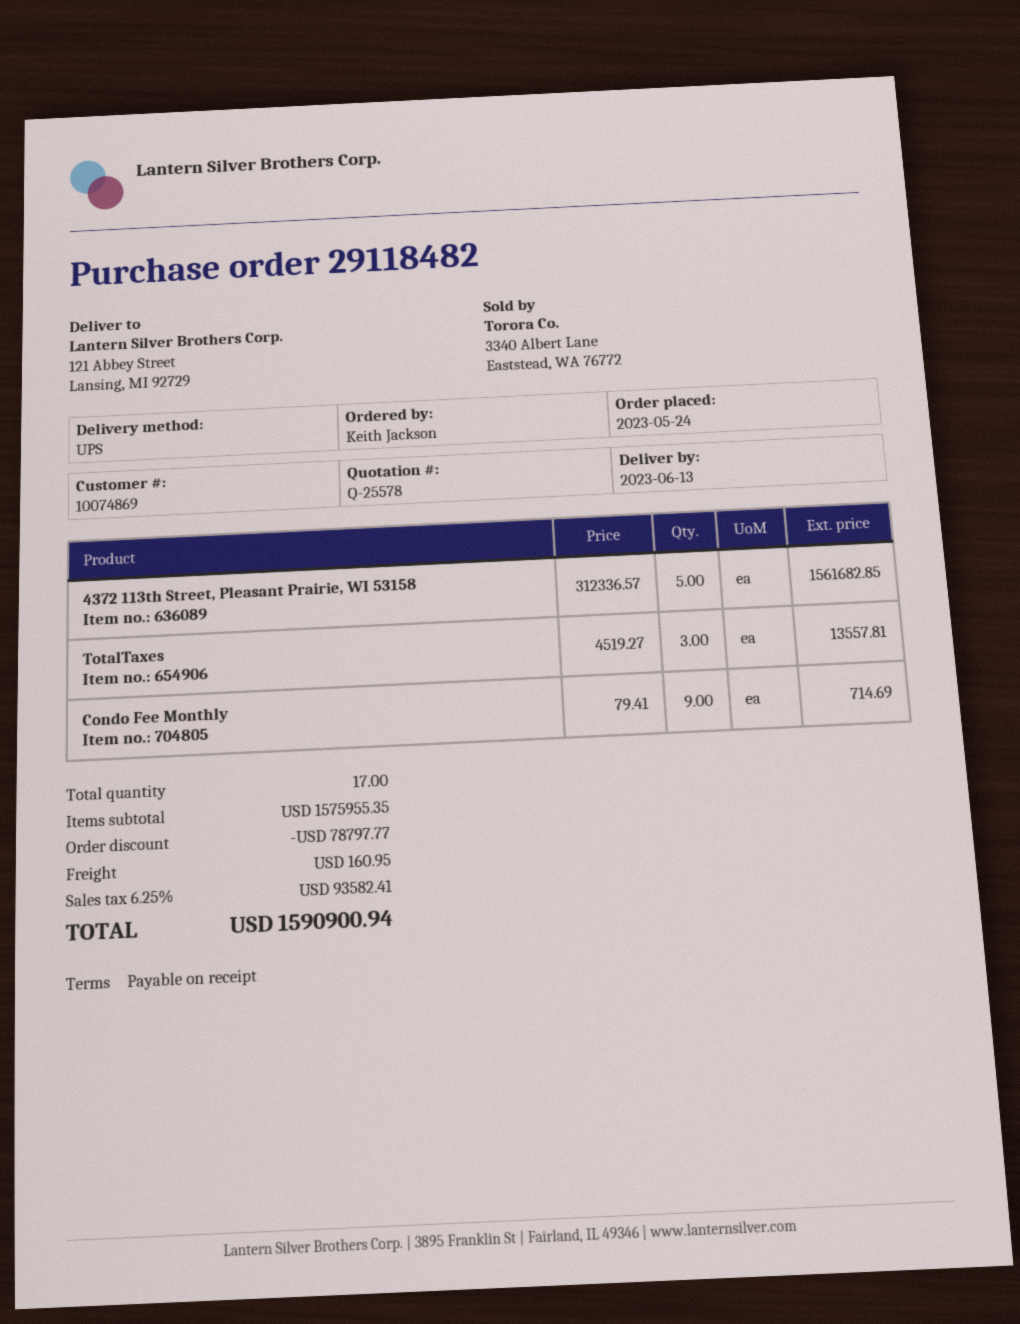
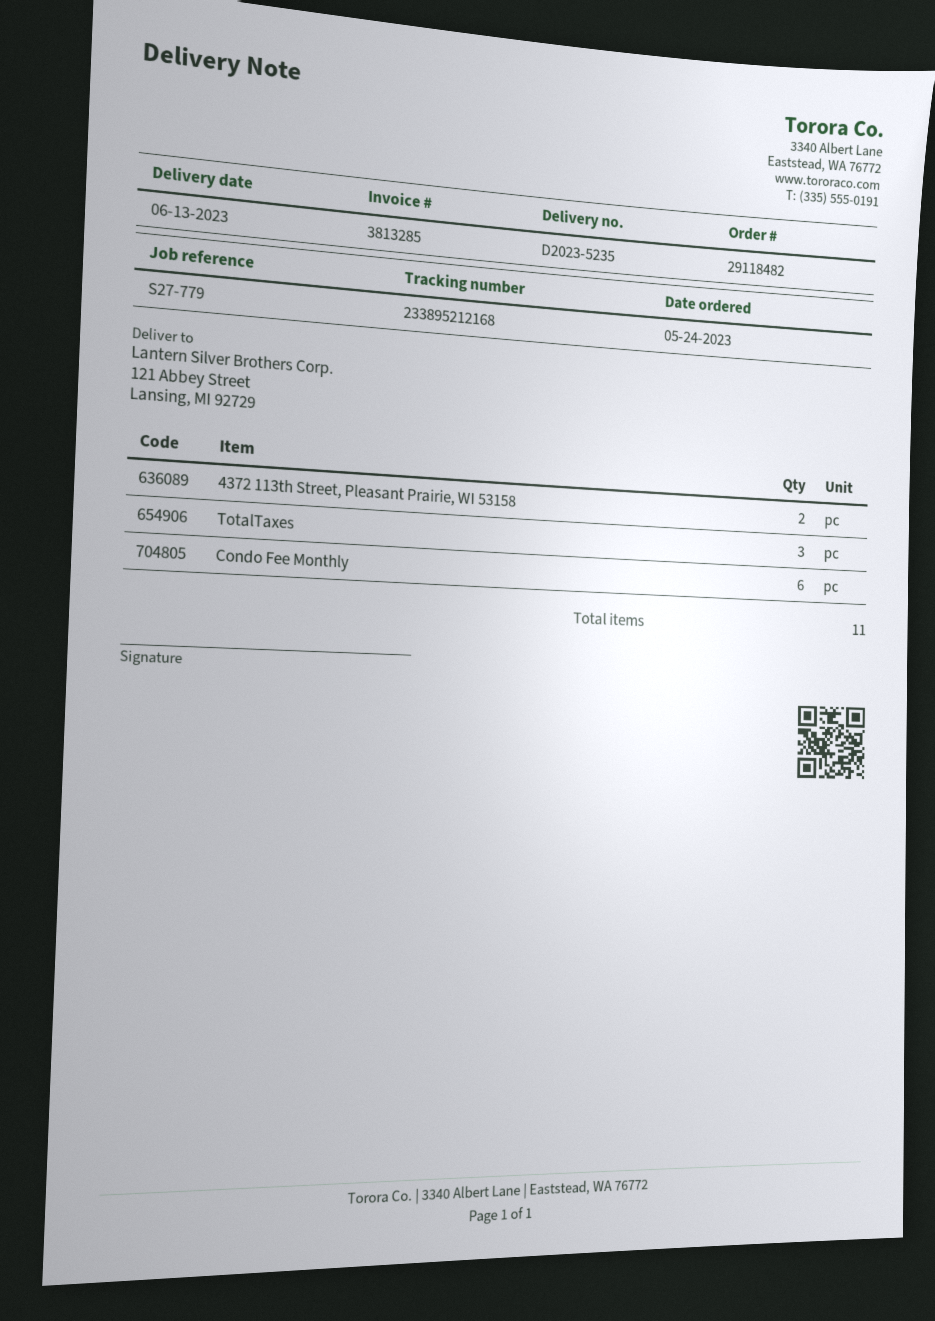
4372 113th Street, Pleasant Prairie, WI 53158: 5 -> 2
Condo Fee Monthly: 9 -> 6
total quantity: 17 -> 11

